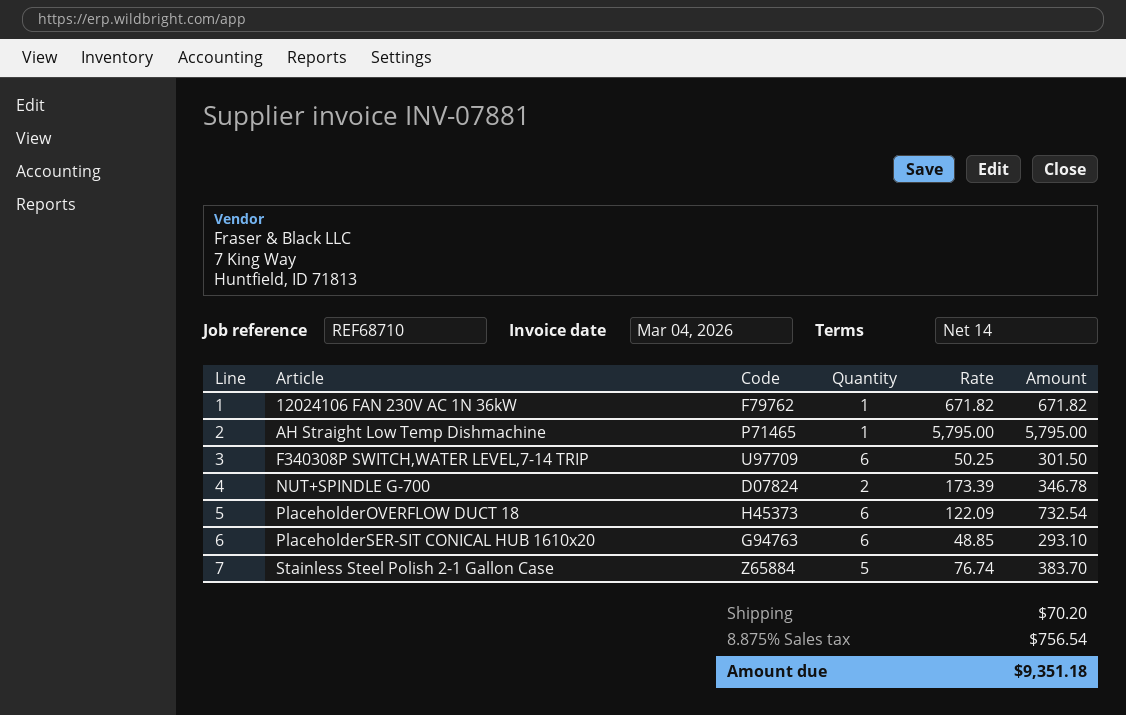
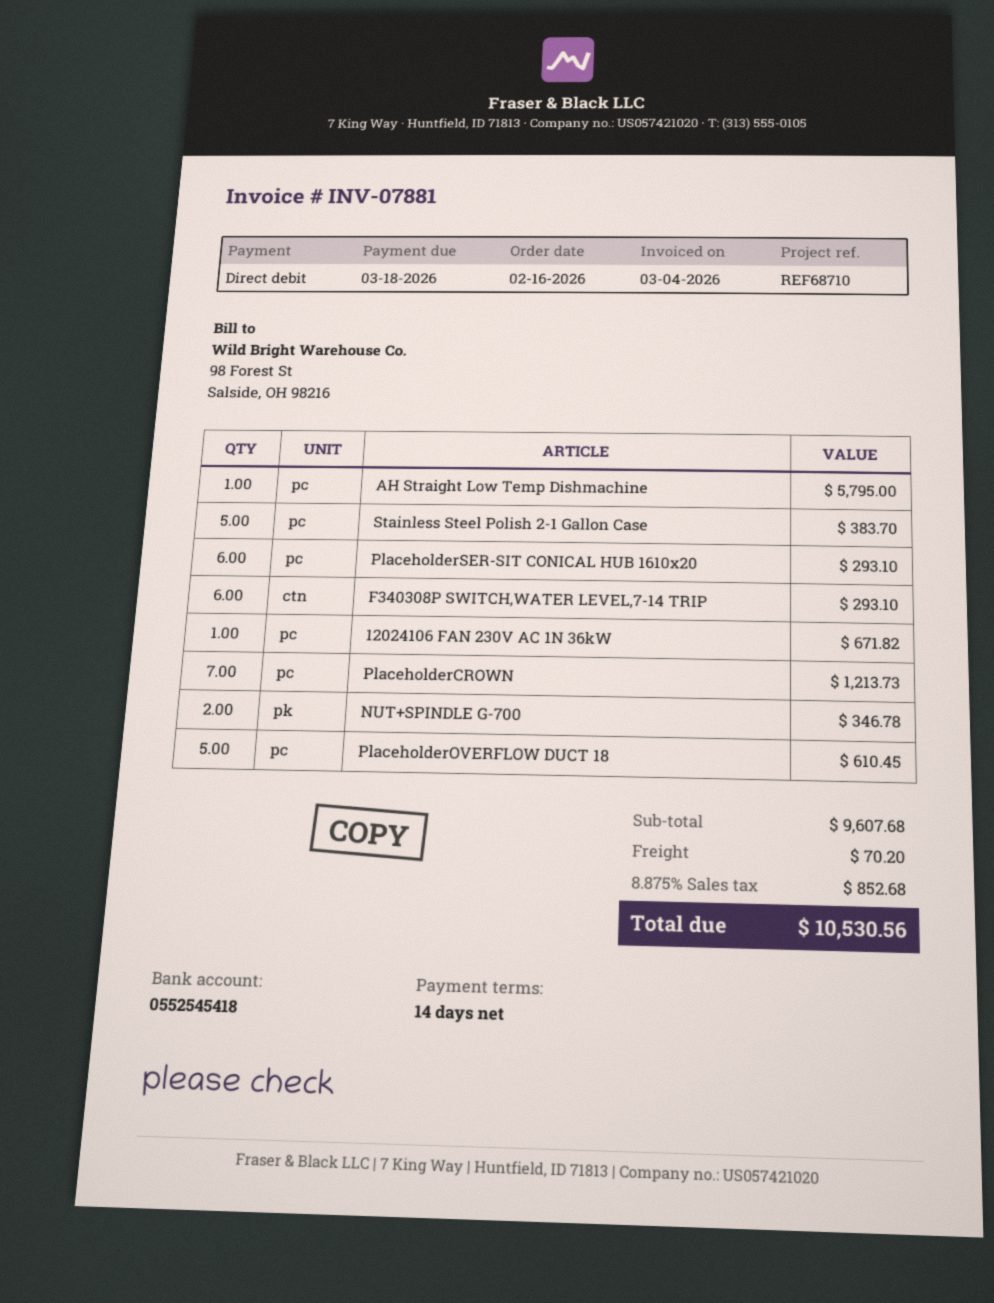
F340308P SWITCH,WATER LEVEL,7-14 TRIP: 6 for 301.50 -> 6 for 293.10
PlaceholderOVERFLOW DUCT 18: 6 for 732.54 -> 5 for 610.45
PlaceholderCROWN: none -> 7 for 1213.73
tax: 8.875% = 756.54 -> 8.875% = 852.68
total: 9351.18 -> 10530.56

